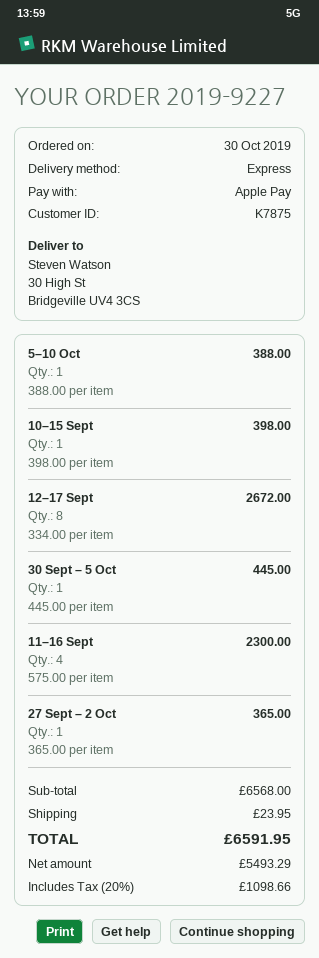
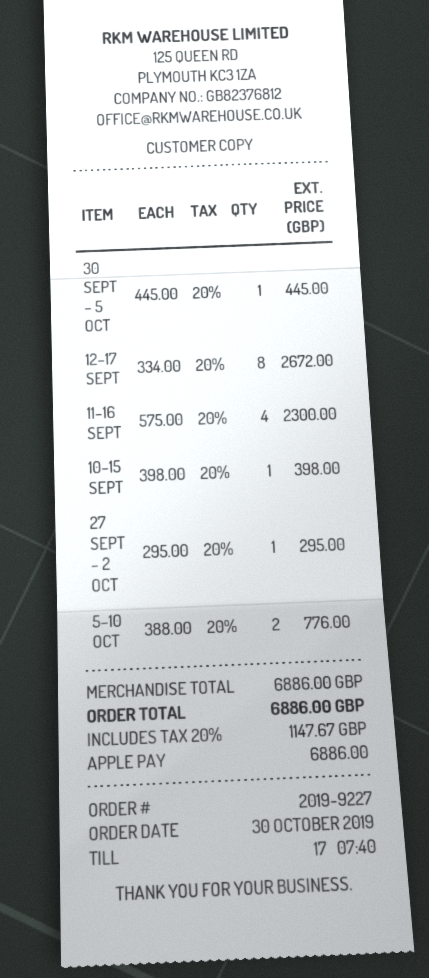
5–10 Oct: 1 x 388.00 = 388.00 -> 2 x 388.00 = 776.00
27 Sept – 2 Oct: 1 x 365.00 = 365.00 -> 1 x 295.00 = 295.00
subtotal: 6568.00 -> 6886.00
shipping: 23.95 -> none
tax: 20% = 1098.66 -> 20% = 1147.67
total: 6591.95 -> 6886.00

